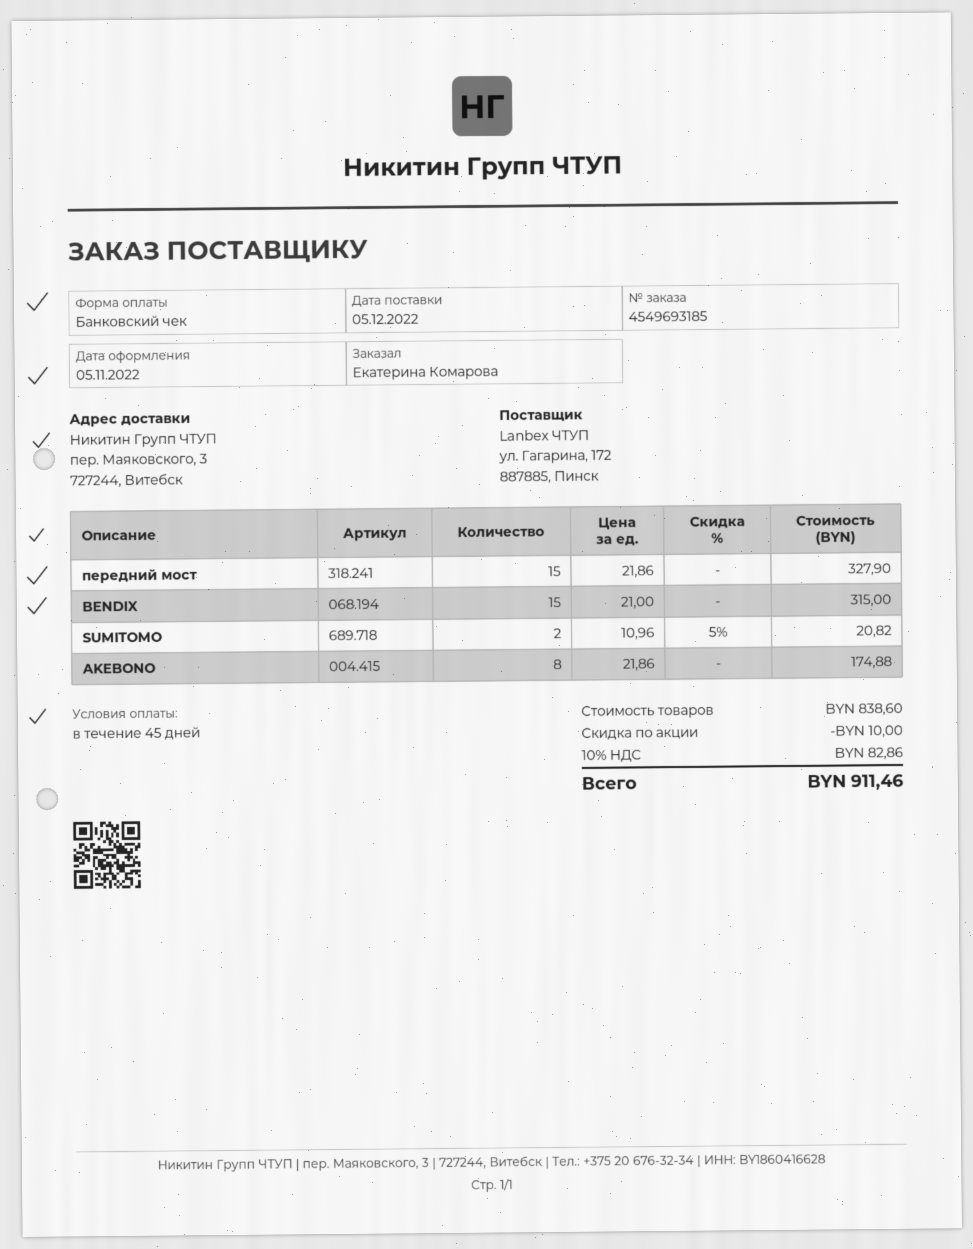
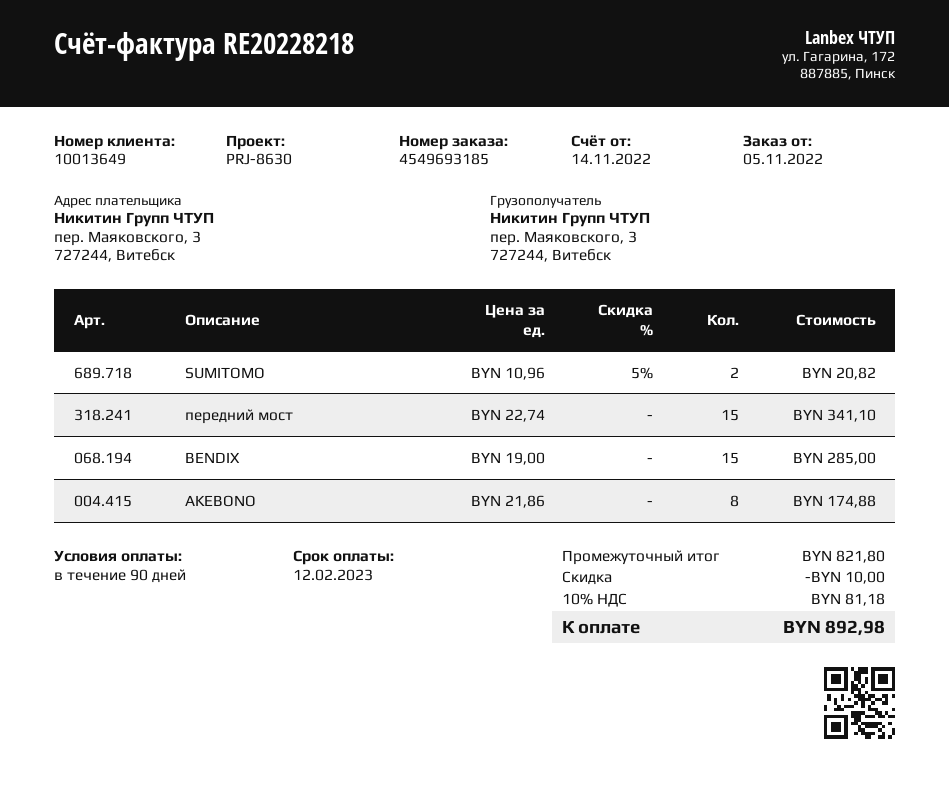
payment terms: 45 days -> 90 days
передний мост: 15 x 21.86 = 327.90 -> 15 x 22.74 = 341.10
BENDIX: 15 x 21.00 = 315.00 -> 15 x 19.00 = 285.00
subtotal: 838.60 -> 821.80
tax: 10% = 82.86 -> 10% = 81.18
total: 911.46 -> 892.98

